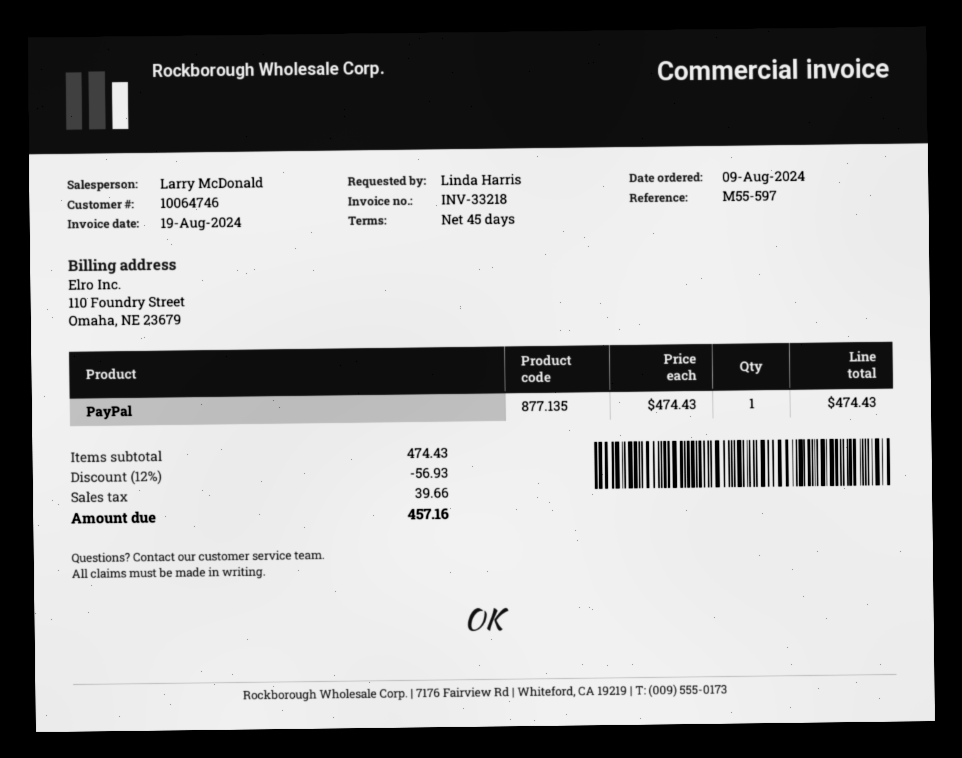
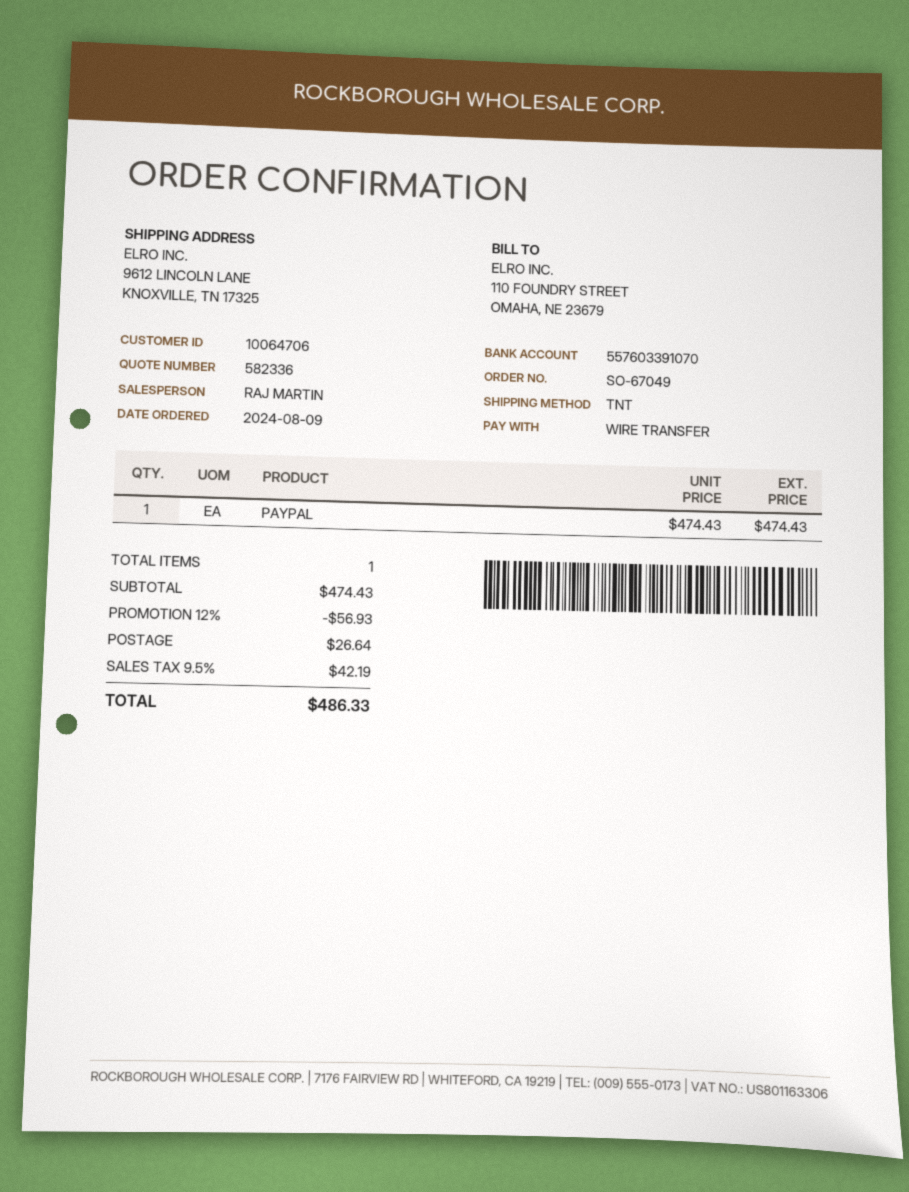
customer number: 10064746 -> 10064706
sales rep: Larry McDonald -> RAJ MARTIN
shipping: none -> 26.64
tax: 39.66 -> 42.19
total: 457.16 -> 486.33

